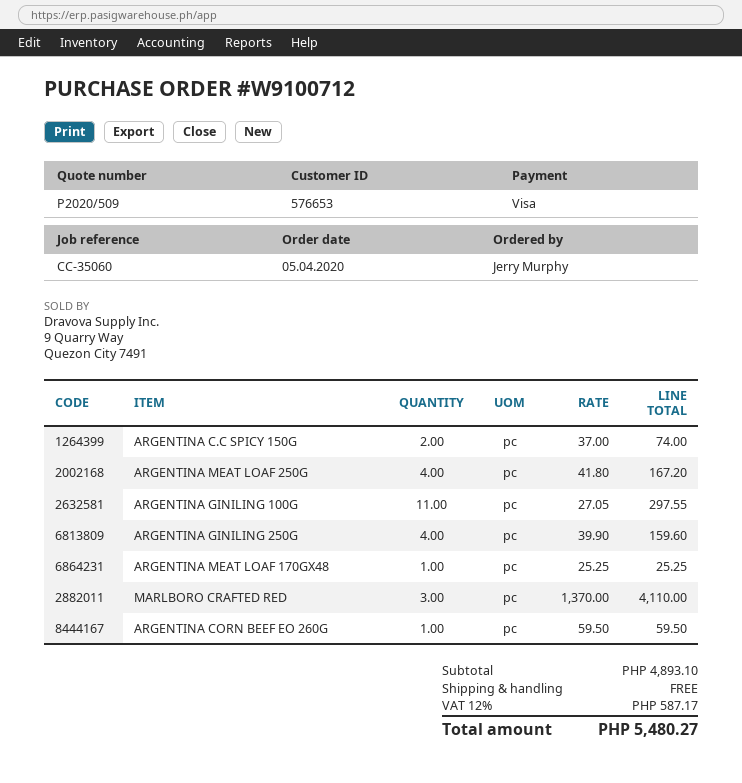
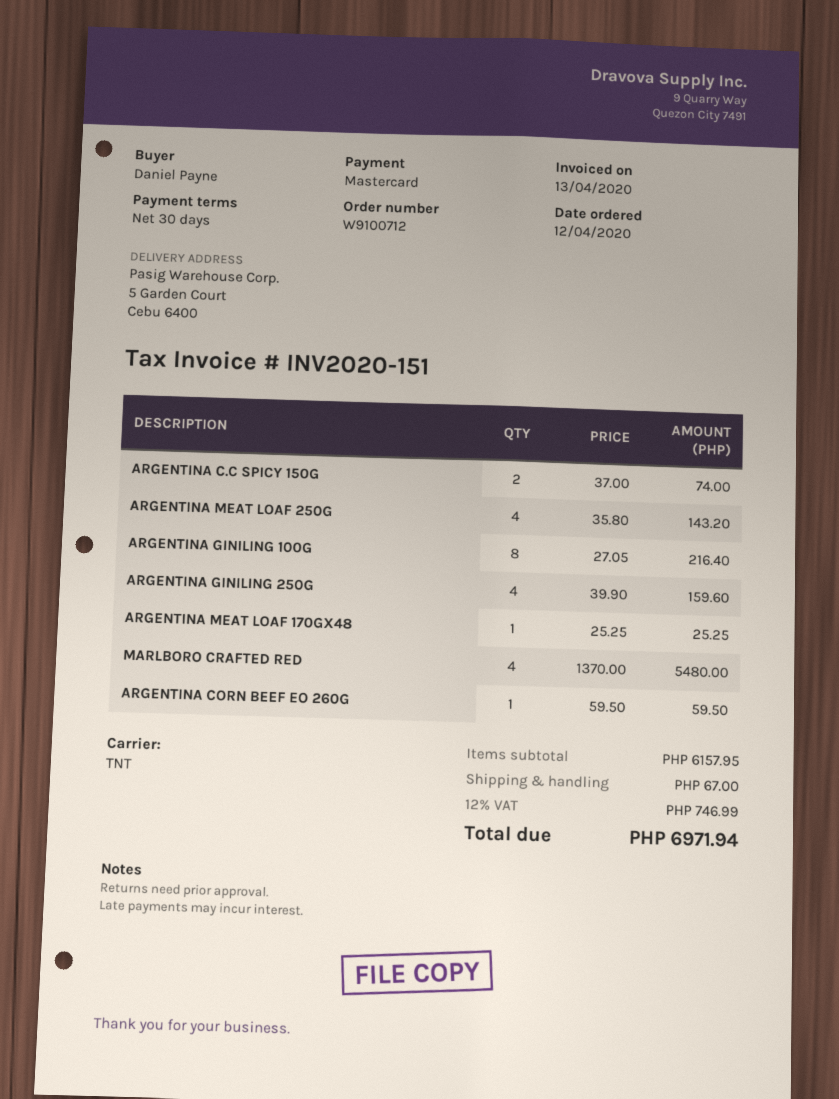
order date: 2020-04-05 -> 2020-04-12
ordered by: Jerry Murphy -> Daniel Payne
payment method: Visa -> Mastercard
ARGENTINA MEAT LOAF 250G: 4 x 41.80 = 167.20 -> 4 x 35.80 = 143.20
ARGENTINA GINILING 100G: 11 x 27.05 = 297.55 -> 8 x 27.05 = 216.40
MARLBORO CRAFTED RED: 3 x 1370.00 = 4110.00 -> 4 x 1370.00 = 5480.00
subtotal: 4893.10 -> 6157.95
shipping: 0.00 -> 67.00
tax: 12% = 587.17 -> 12% = 746.99
total: 5480.27 -> 6971.94

